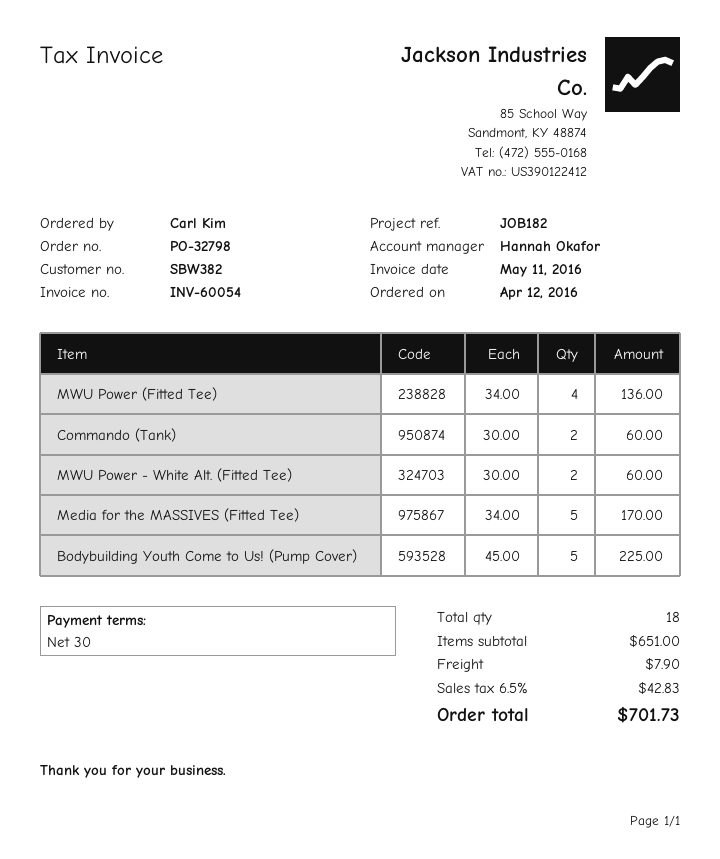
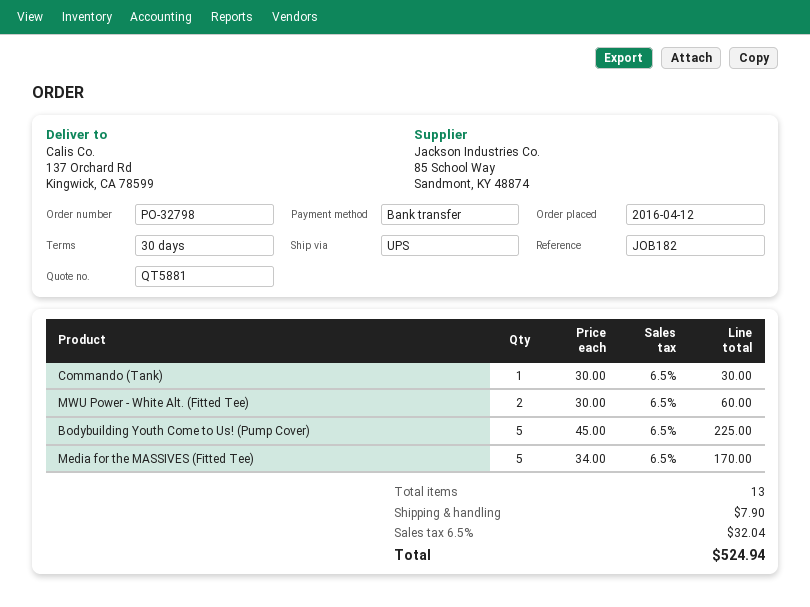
MWU Power (Fitted Tee): 4 x 34.00 = 136.00 -> none
Commando (Tank): 2 x 30.00 = 60.00 -> 1 x 30.00 = 30.00
total quantity: 18 -> 13
tax: 6.5% = 42.83 -> 6.5% = 32.04
total: 701.73 -> 524.94

